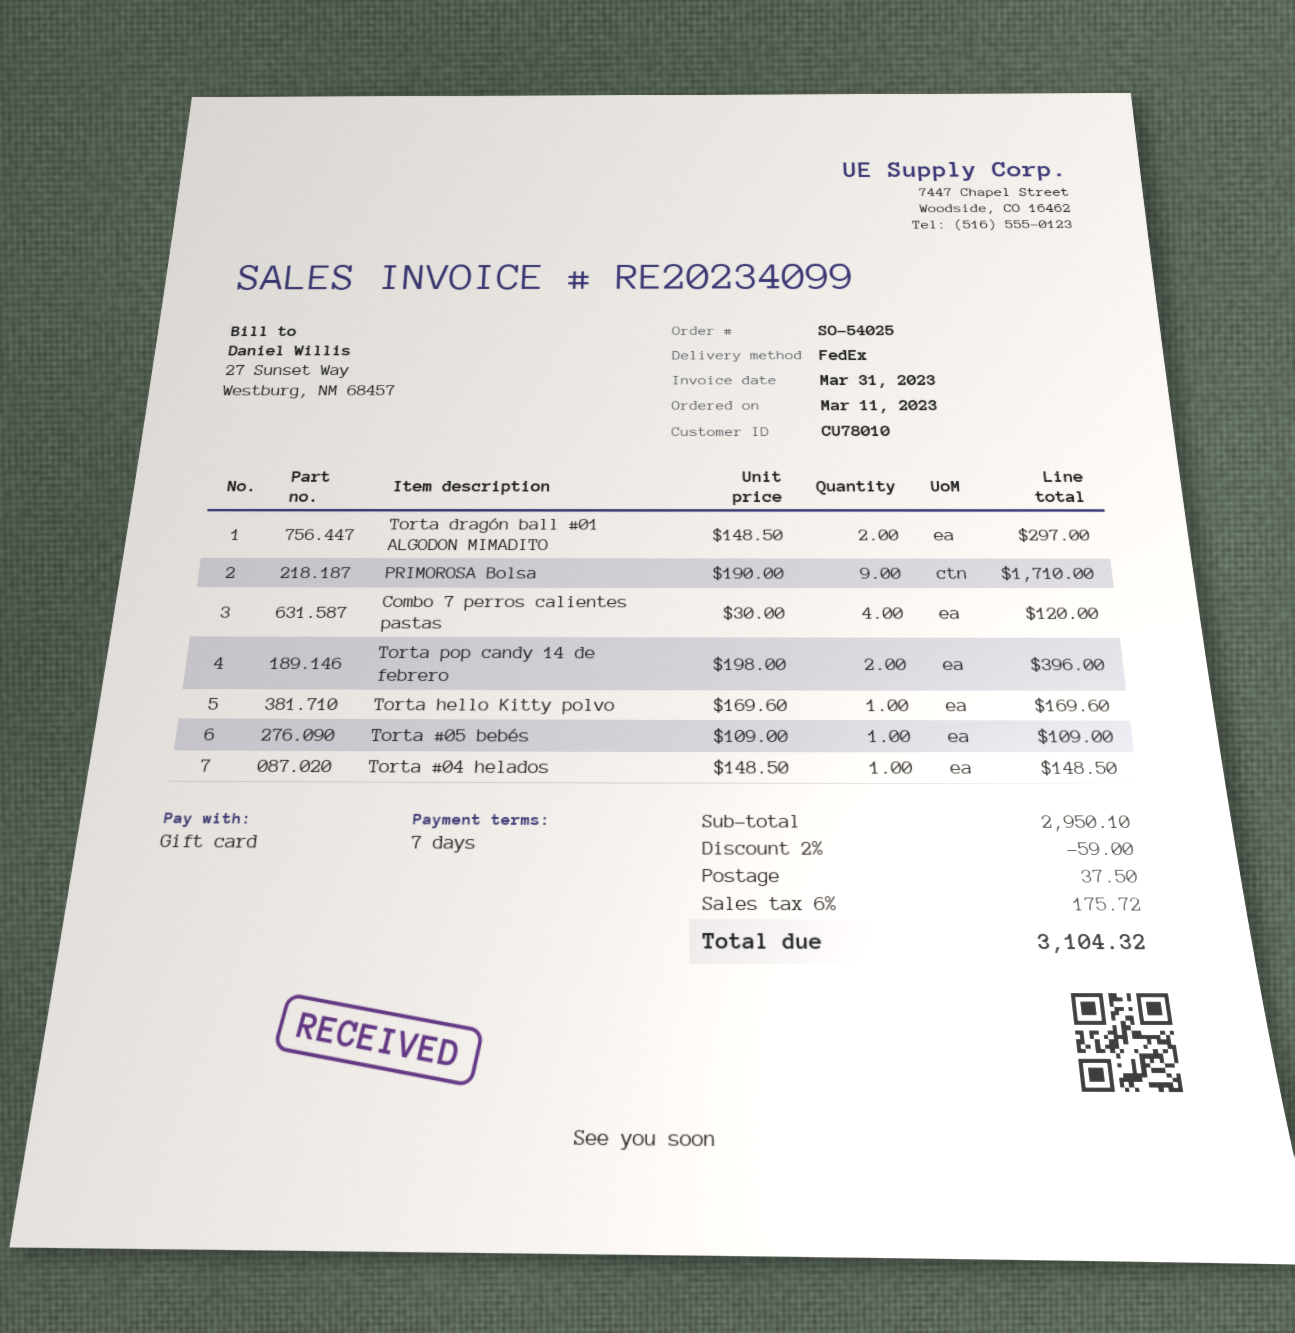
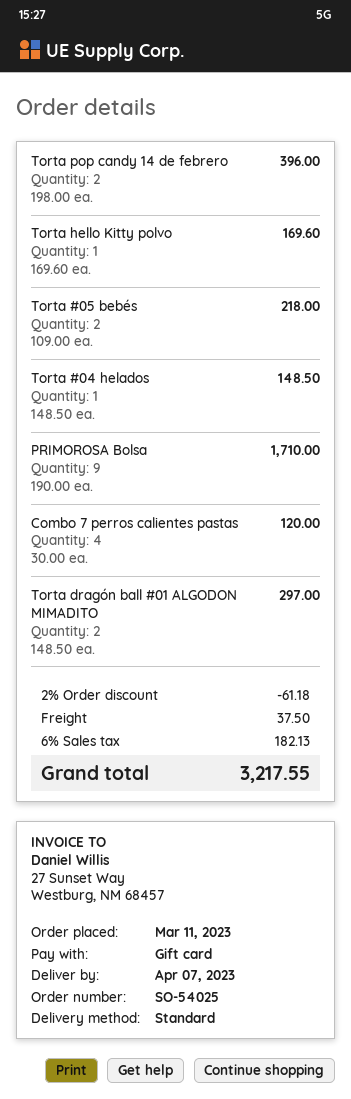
shipping method: FedEx -> standard
Torta #05 bebés: 1 x 109.00 = 109.00 -> 2 x 109.00 = 218.00
discount: 2% = 59.00 -> 2% = 61.18
tax: 6% = 175.72 -> 6% = 182.13
total: 3104.32 -> 3217.55

